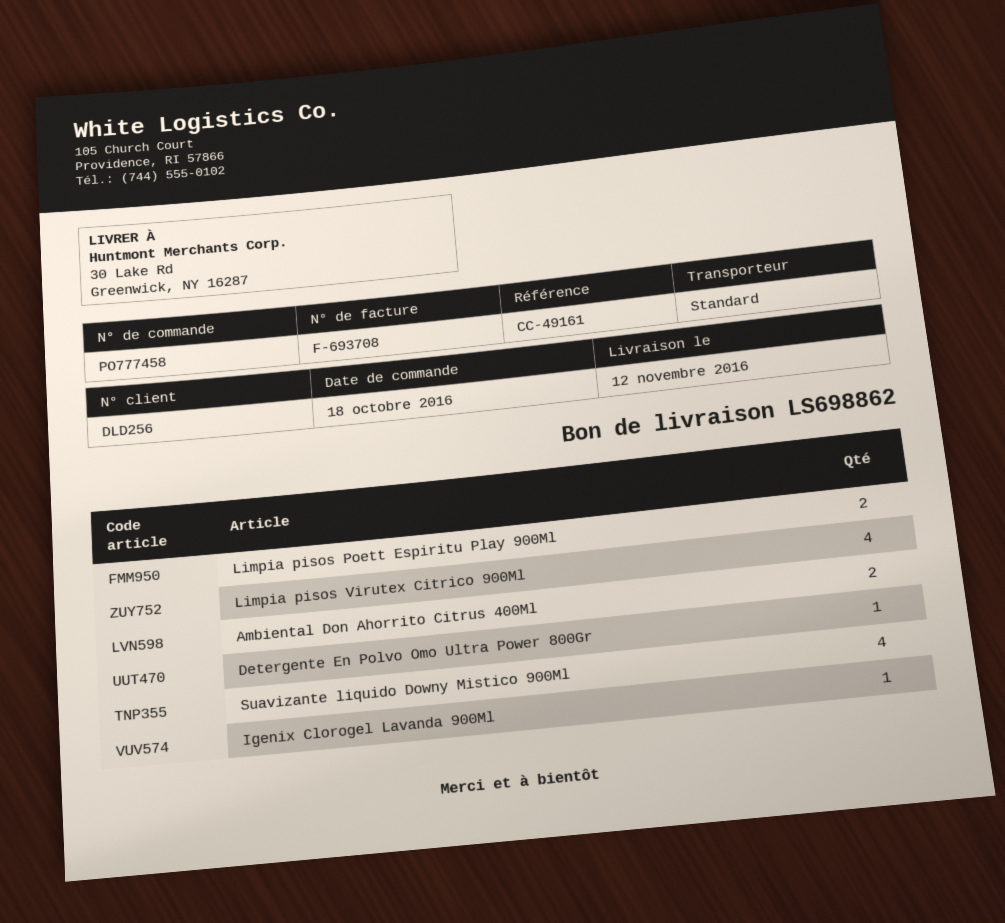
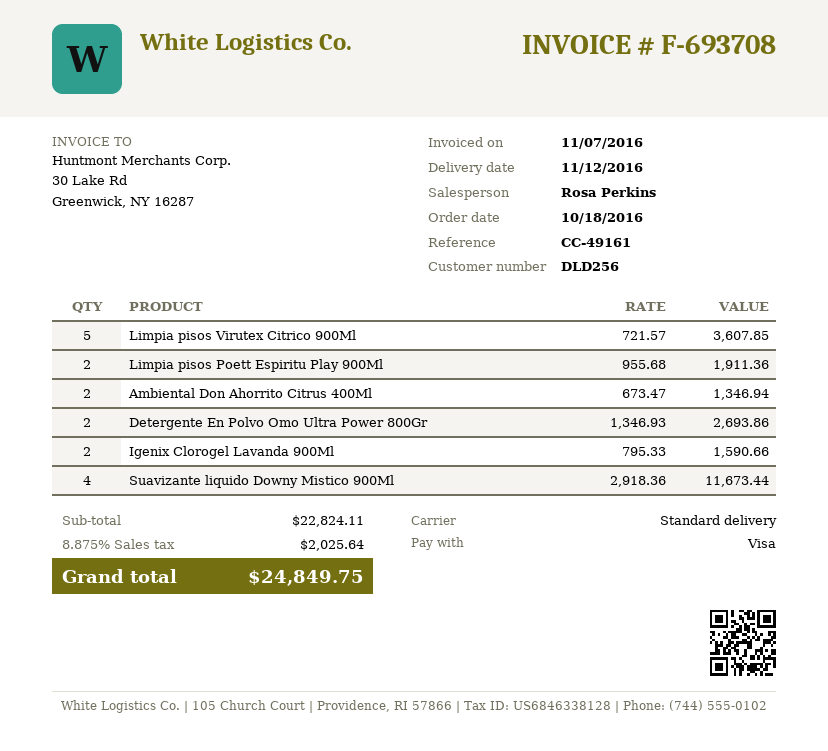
Limpia pisos Virutex Citrico 900Ml: 4 -> 5
Detergente En Polvo Omo Ultra Power 800Gr: 1 -> 2
Igenix Clorogel Lavanda 900Ml: 1 -> 2

